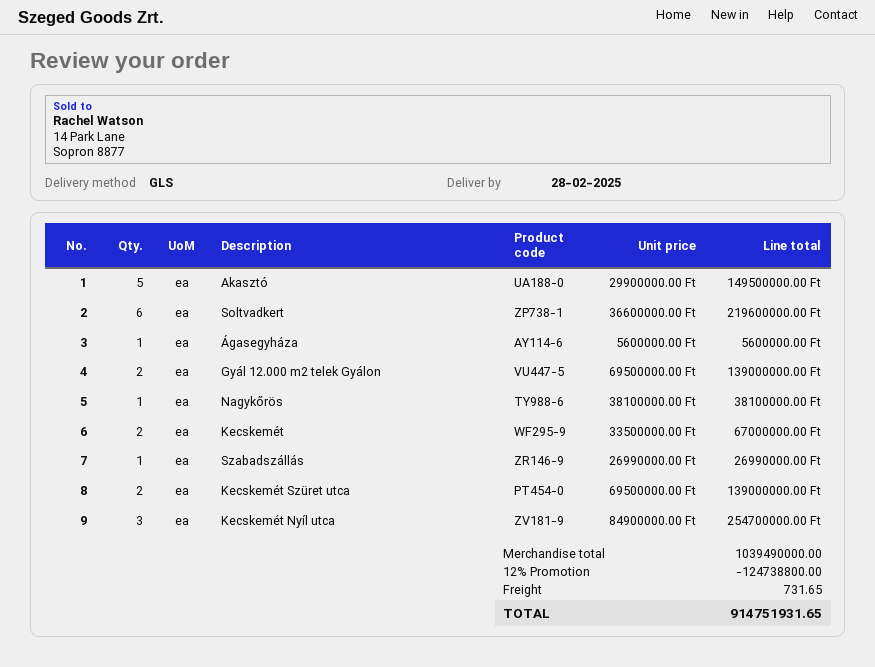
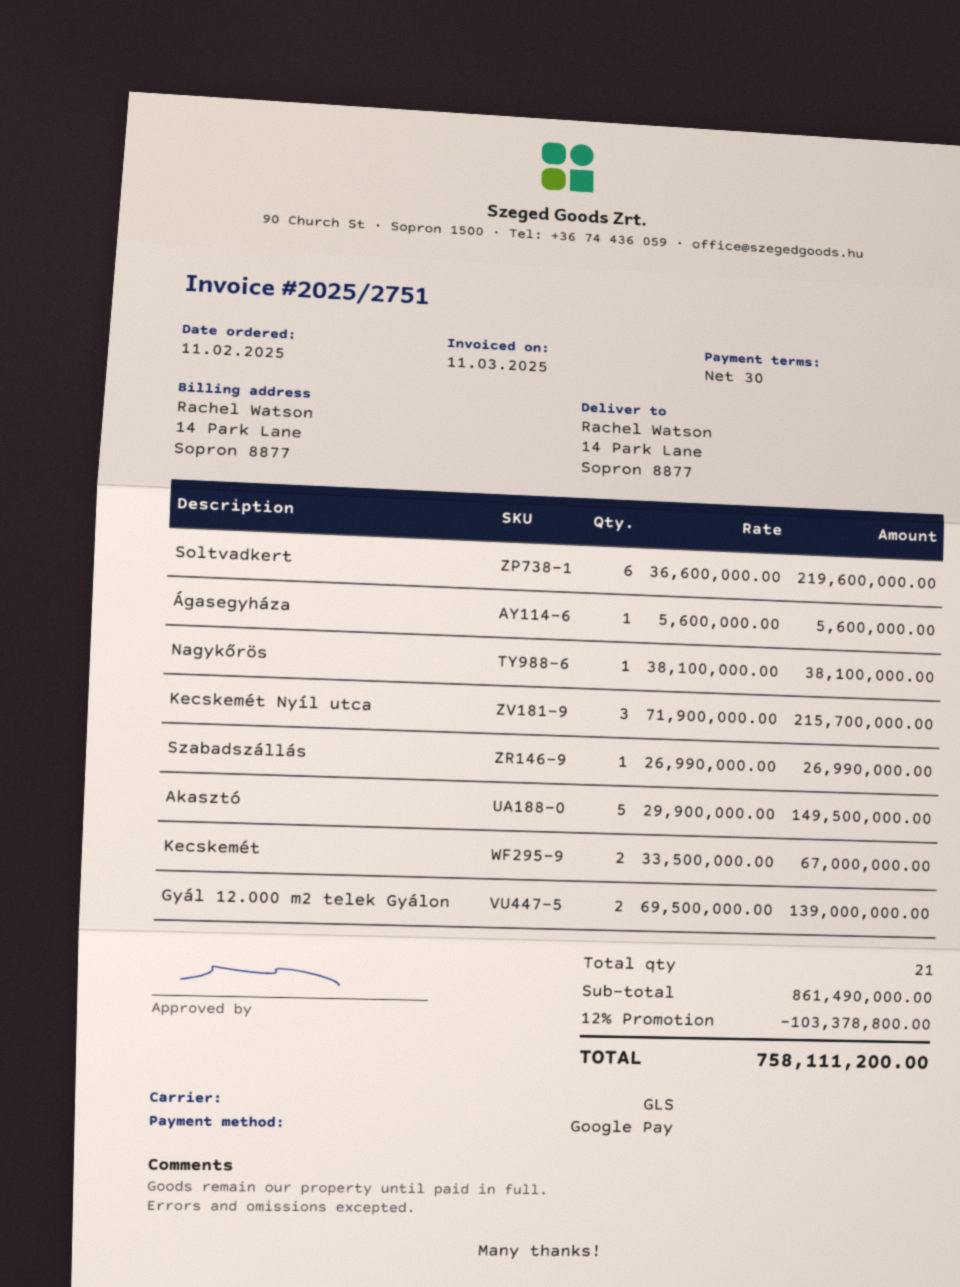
Kecskemét Szüret utca: 2 x 69500000.00 = 139000000.00 -> none
Kecskemét Nyíl utca: 3 x 84900000.00 = 254700000.00 -> 3 x 71900000.00 = 215700000.00
subtotal: 1039490000.00 -> 861490000.00
discount: 12% = 124738800.00 -> 12% = 103378800.00
shipping: 731.65 -> none
total: 914751931.65 -> 758111200.00

